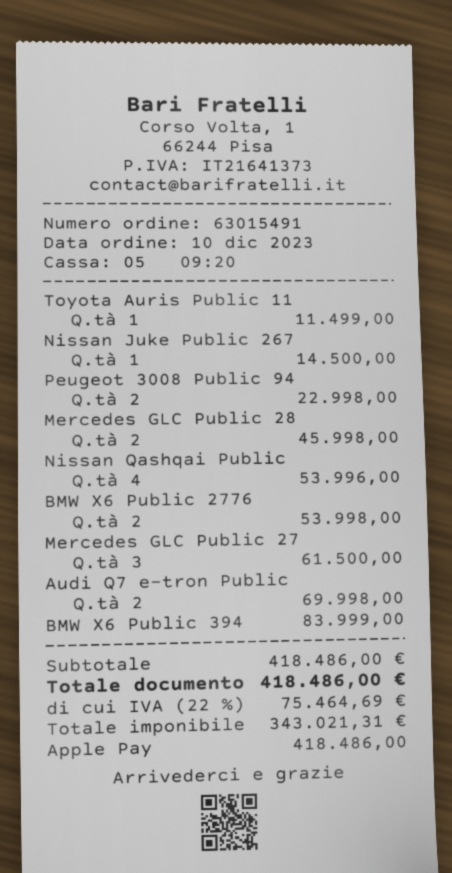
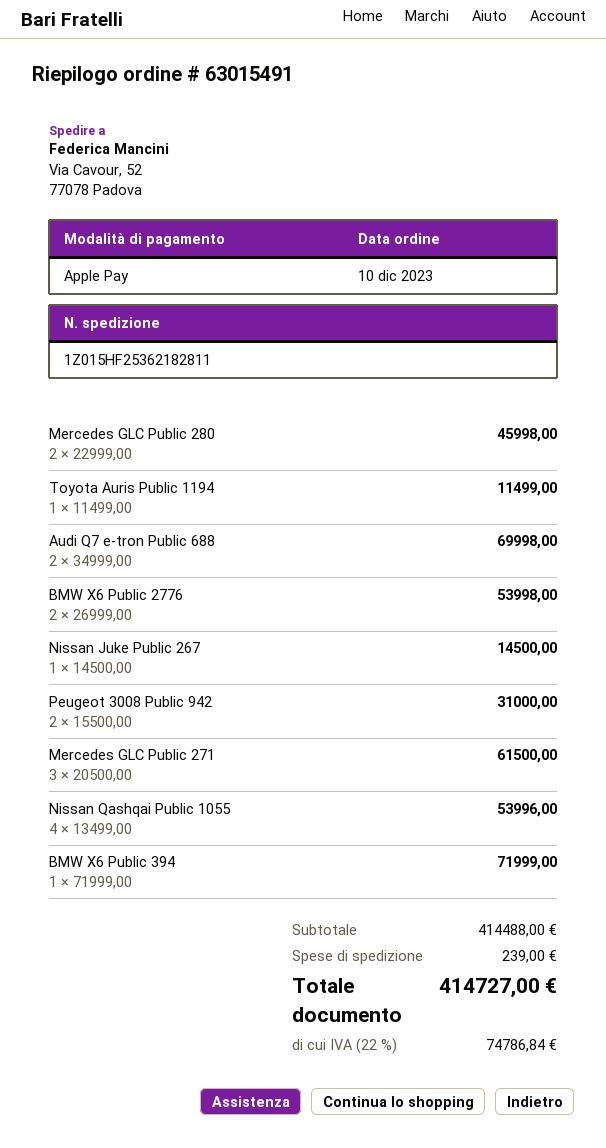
Peugeot 3008 Public 94: 2 for 22998.00 -> 2 for 31000.00
BMW X6 Public 394: 1 for 83999.00 -> 1 for 71999.00
subtotal: 418486.00 -> 414488.00
shipping: none -> 239.00
tax: 22% = 75464.69 -> 22% = 74786.84
total: 418486.00 -> 414727.00

